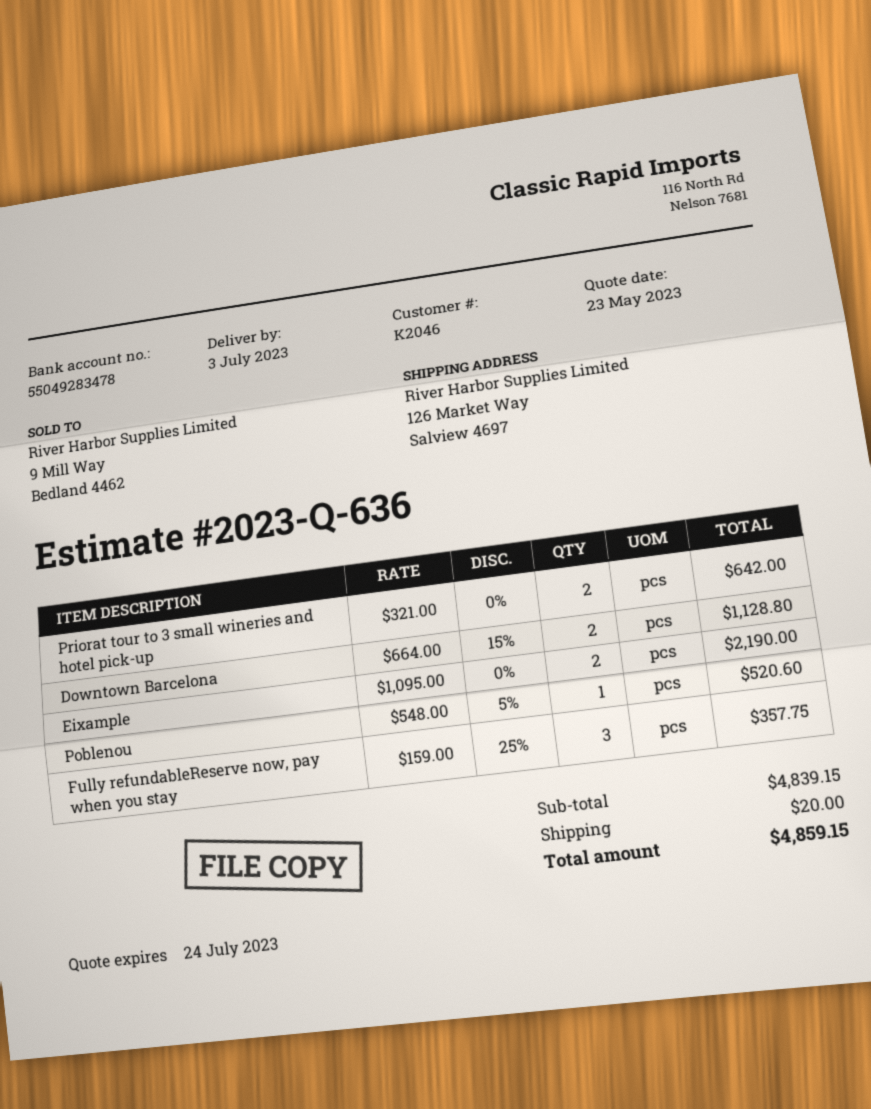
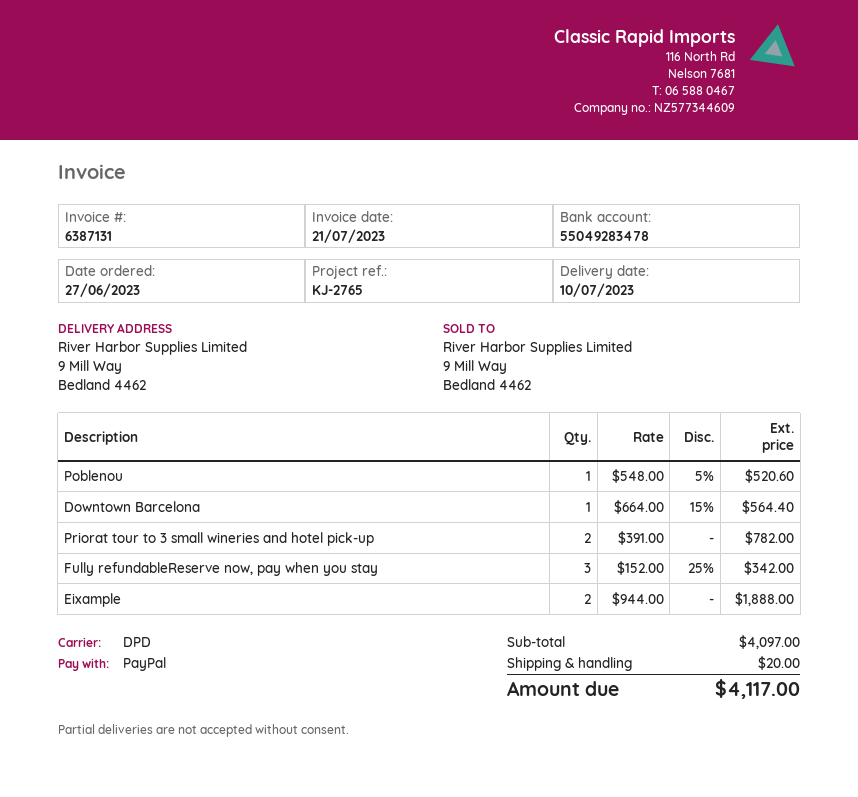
delivery date: 2023-07-03 -> 2023-07-10
ship to: 126 Market Way, Salview 4697 -> 9 Mill Way, Bedland 4462
Priorat tour to 3 small wineries and hotel pick-up: 2 x 321.00 = 642.00 -> 2 x 391.00 = 782.00
Downtown Barcelona: 2 x 664.00 - 15% = 1128.80 -> 1 x 664.00 - 15% = 564.40
Eixample: 2 x 1095.00 = 2190.00 -> 2 x 944.00 = 1888.00
Fully refundableReserve now, pay when you stay: 3 x 159.00 - 25% = 357.75 -> 3 x 152.00 - 25% = 342.00
subtotal: 4839.15 -> 4097.00
total: 4859.15 -> 4117.00

